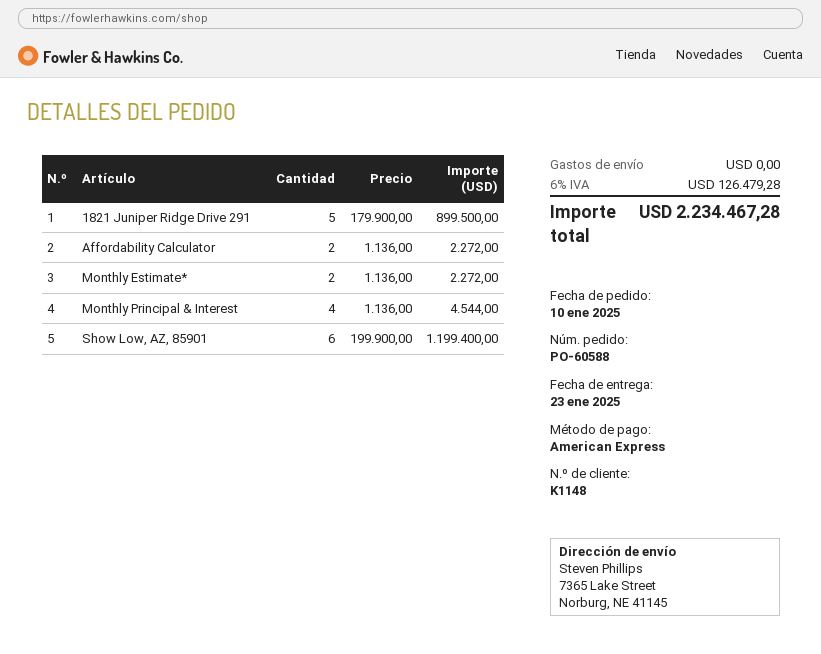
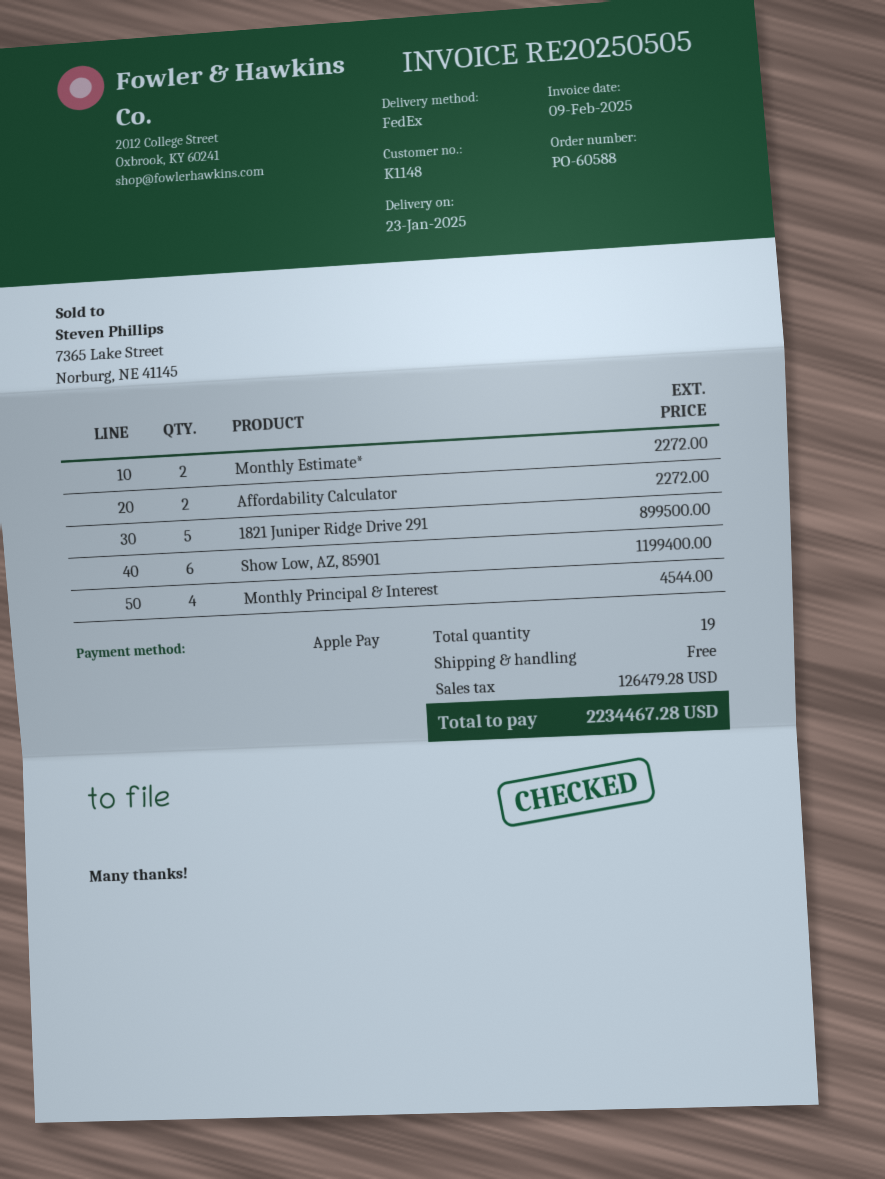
payment method: American Express -> Apple Pay

